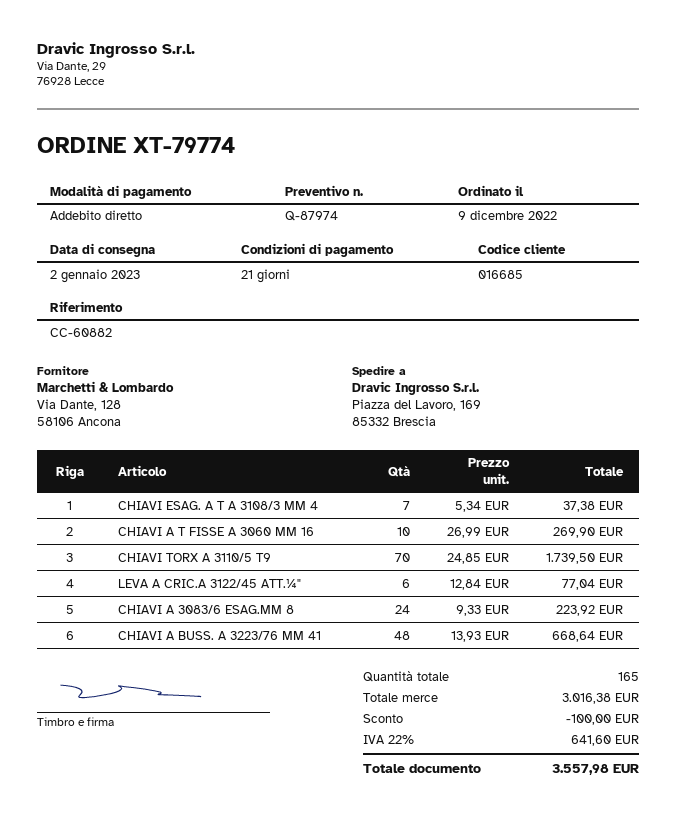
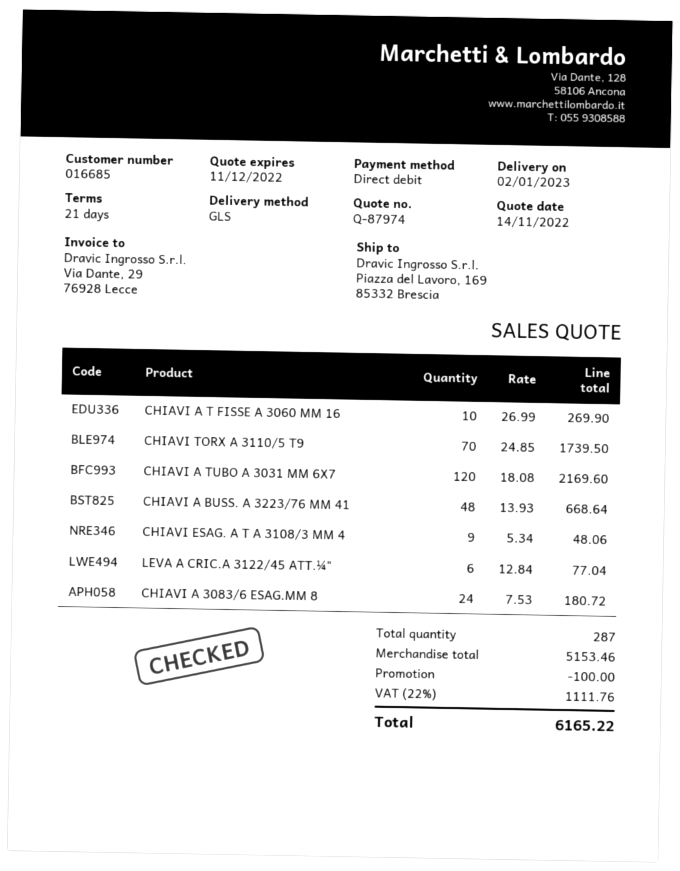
CHIAVI ESAG. A T A 3108/3 MM 4: 7 x 5.34 = 37.38 -> 9 x 5.34 = 48.06
CHIAVI A 3083/6 ESAG.MM 8: 24 x 9.33 = 223.92 -> 24 x 7.53 = 180.72
CHIAVI A TUBO A 3031 MM 6X7: none -> 120 x 18.08 = 2169.60
total quantity: 165 -> 287
subtotal: 3016.38 -> 5153.46
tax: 22% = 641.60 -> 22% = 1111.76
total: 3557.98 -> 6165.22

